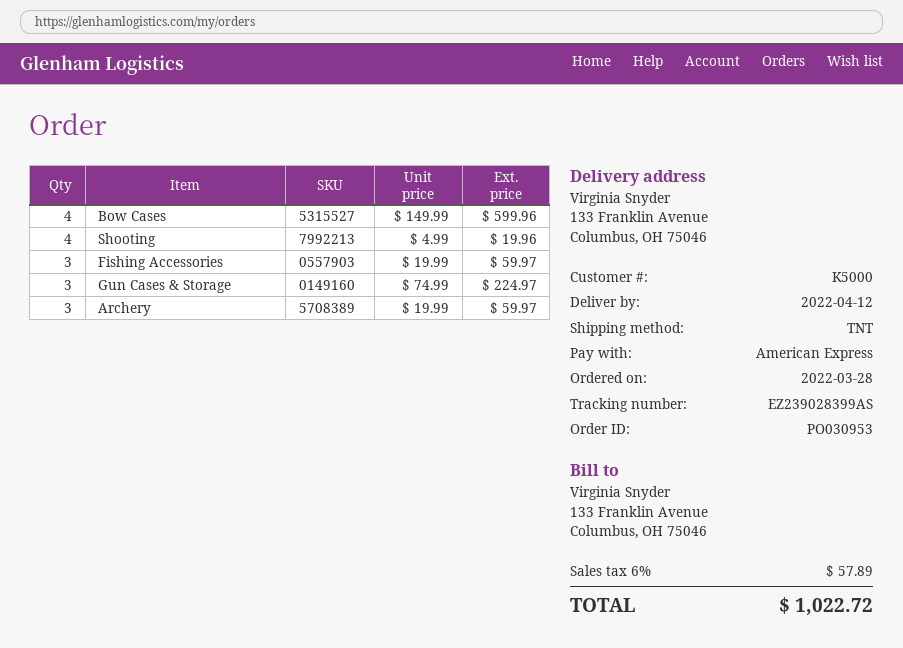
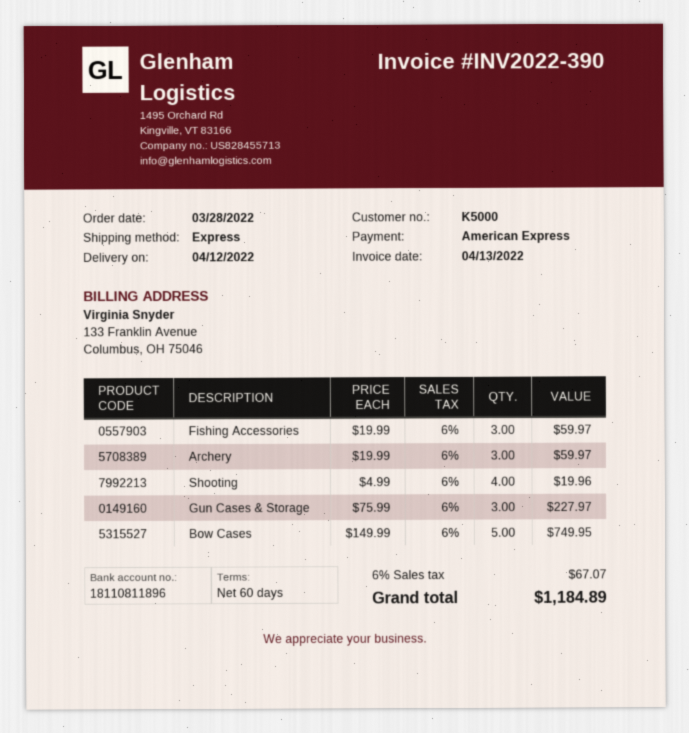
shipping method: TNT -> express
Bow Cases: 4 x 149.99 = 599.96 -> 5 x 149.99 = 749.95
Gun Cases & Storage: 3 x 74.99 = 224.97 -> 3 x 75.99 = 227.97
tax: 6% = 57.89 -> 6% = 67.07
total: 1022.72 -> 1184.89

